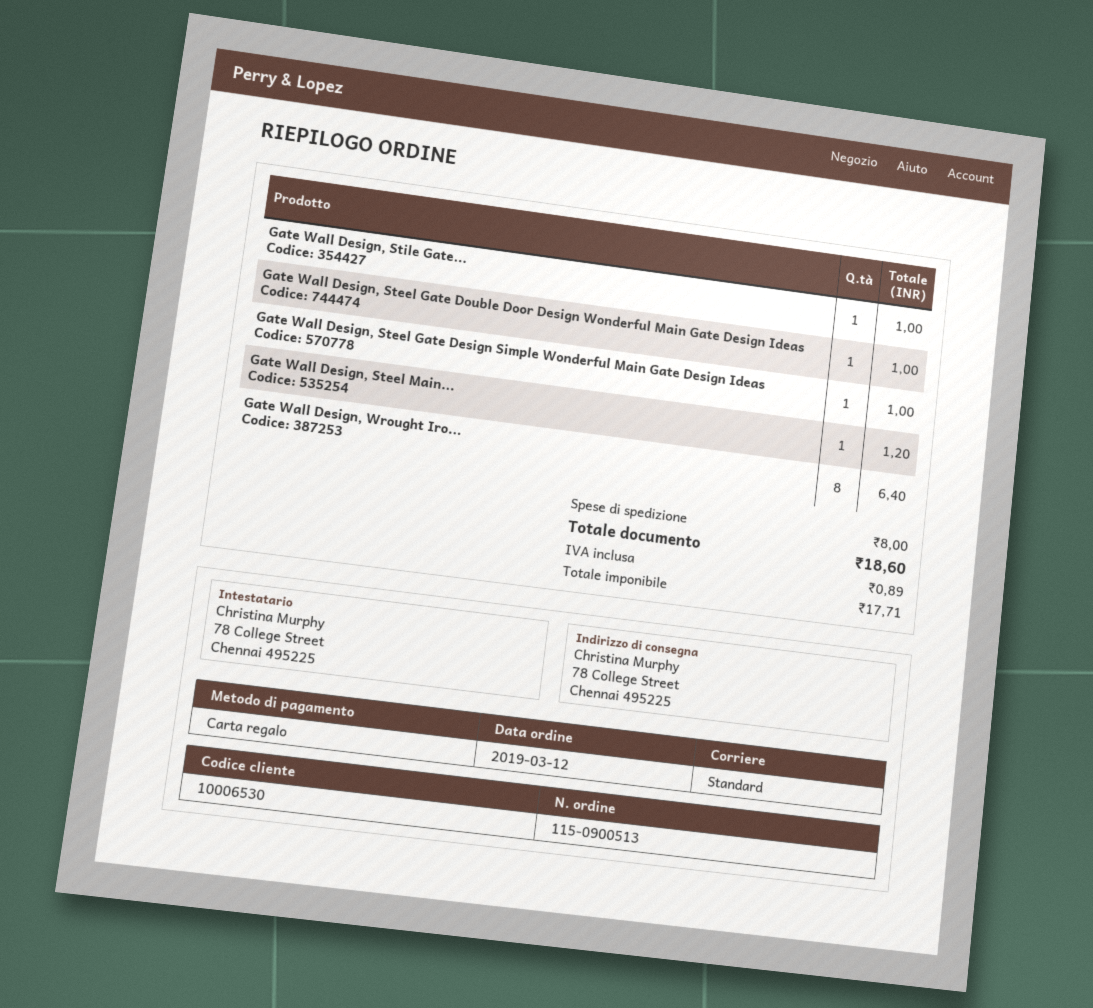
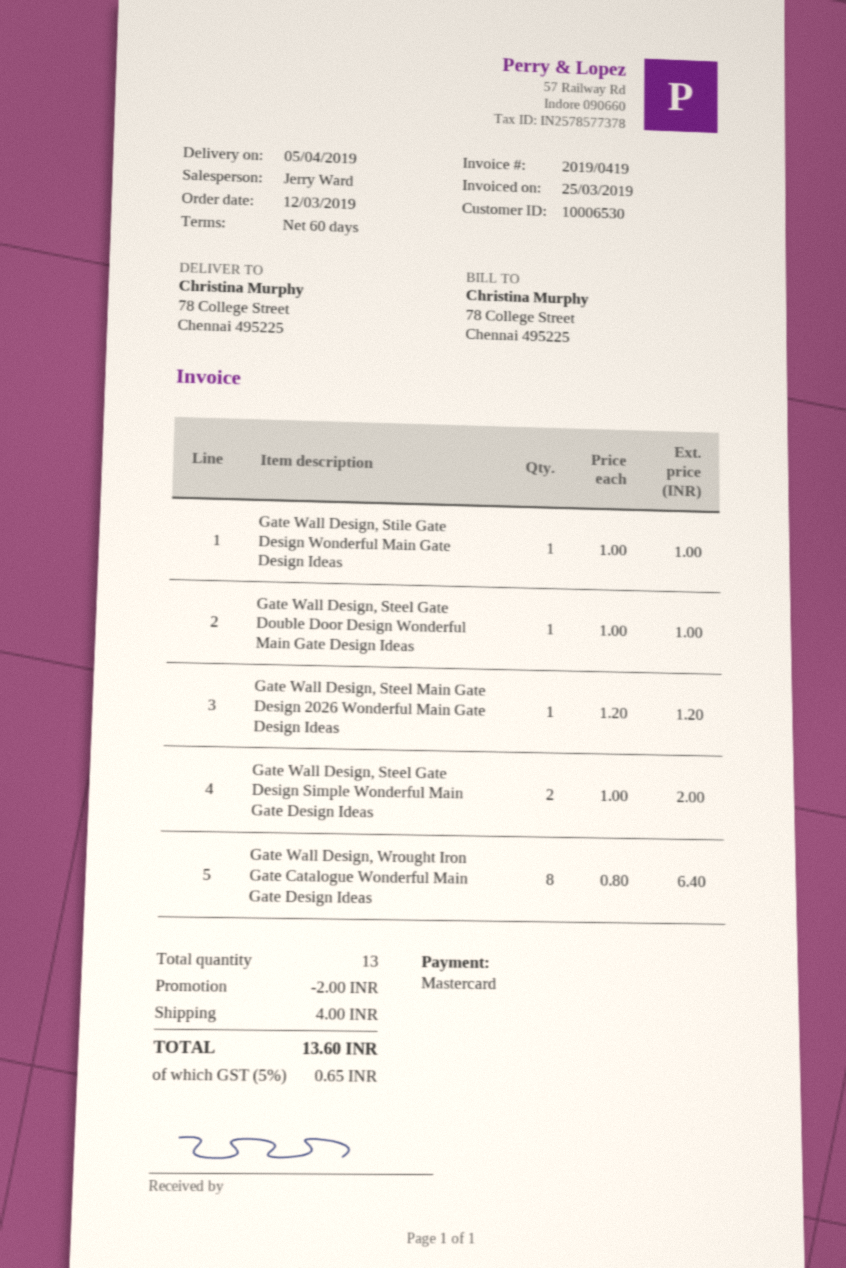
payment method: gift card -> Mastercard
Gate Wall Design, Steel Gate Design Simple Wonderful Main Gate Design Ideas: 1 for 1.00 -> 2 for 2.00
discount: none -> 2.00
shipping: 8.00 -> 4.00
tax: 0.89 -> 0.65
total: 18.60 -> 13.60

